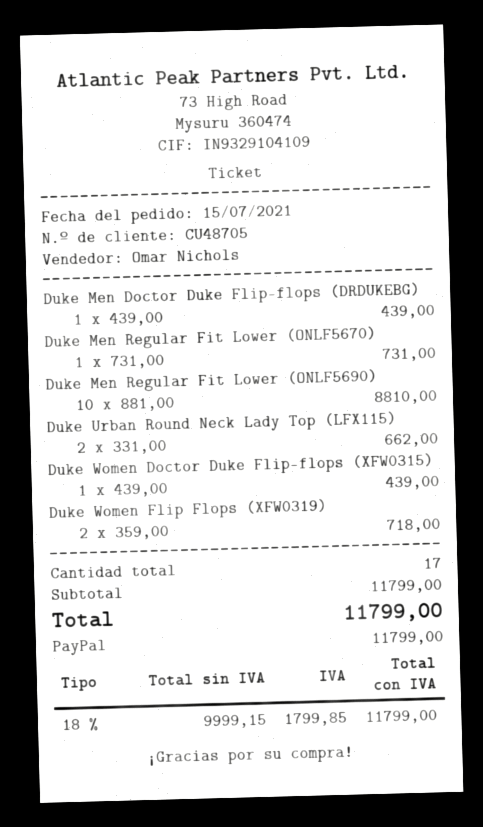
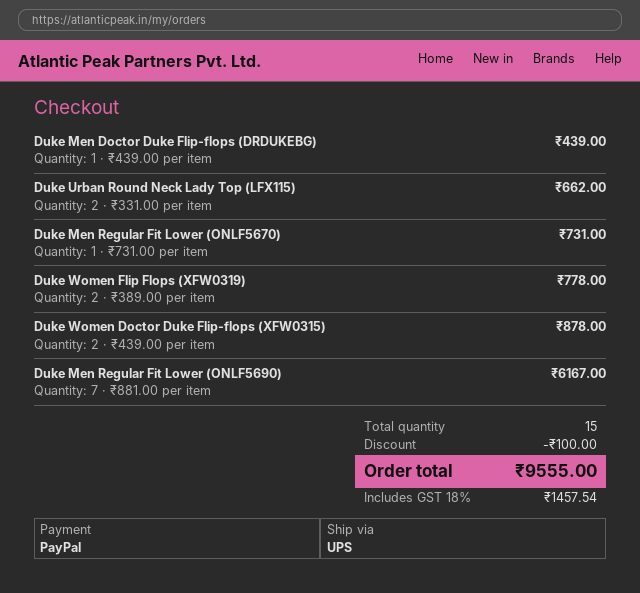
Duke Men Regular Fit Lower (ONLF5690): 10 x 881.00 = 8810.00 -> 7 x 881.00 = 6167.00
Duke Women Doctor Duke Flip-flops (XFW0315): 1 x 439.00 = 439.00 -> 2 x 439.00 = 878.00
Duke Women Flip Flops (XFW0319): 2 x 359.00 = 718.00 -> 2 x 389.00 = 778.00
total quantity: 17 -> 15
discount: none -> 100.00
tax: 18% = 1799.85 -> 18% = 1457.54
total: 11799.00 -> 9555.00

